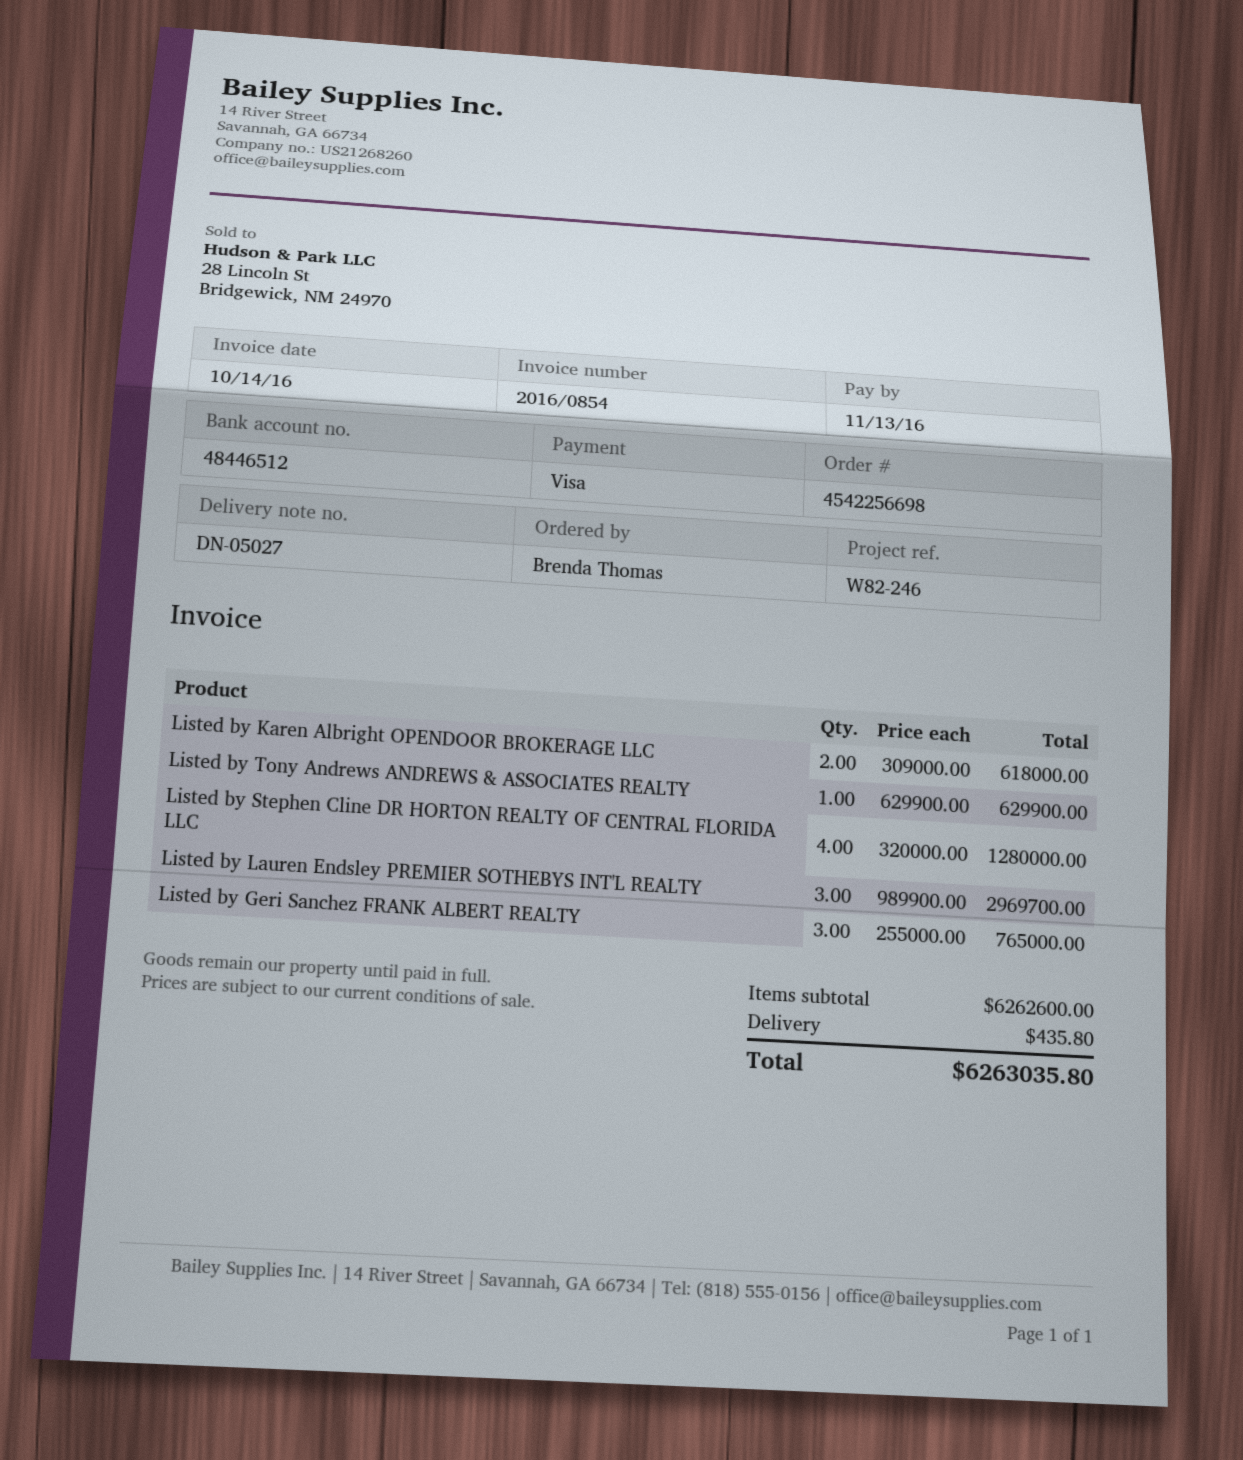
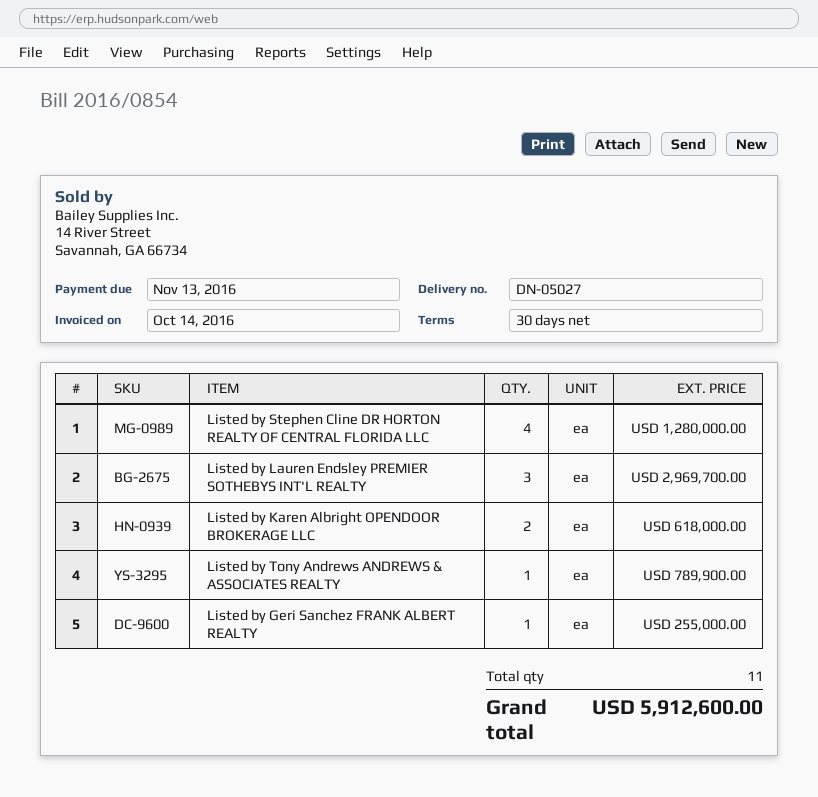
Listed by Tony Andrews ANDREWS & ASSOCIATES REALTY: 1 for 629900.00 -> 1 for 789900.00
Listed by Geri Sanchez FRANK ALBERT REALTY: 3 for 765000.00 -> 1 for 255000.00
shipping: 435.80 -> none
total: 6263035.80 -> 5912600.00

